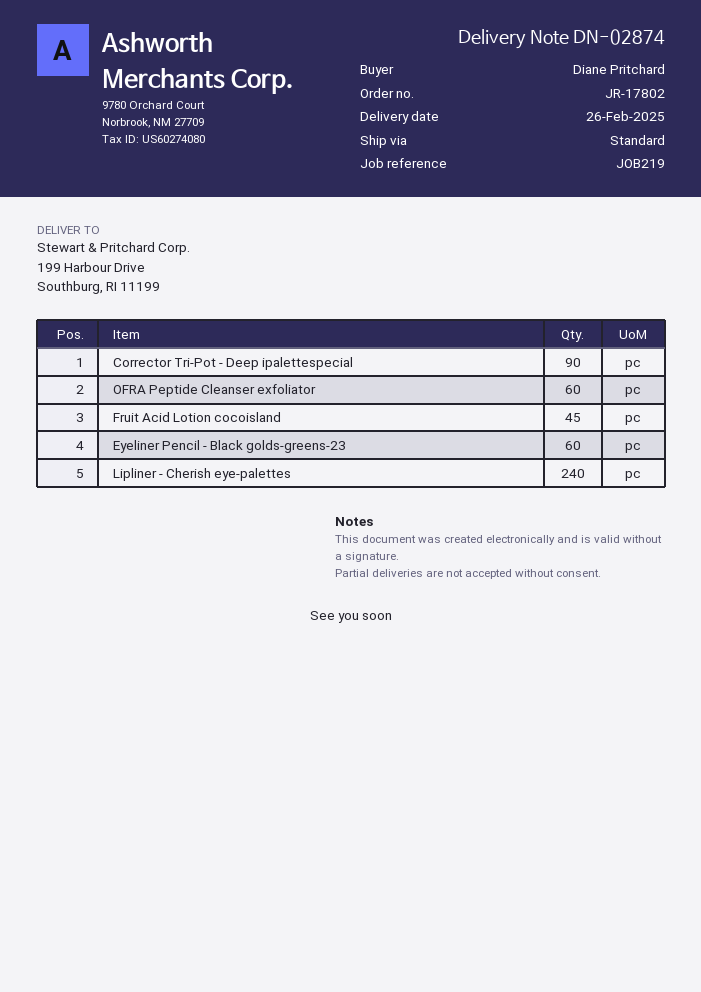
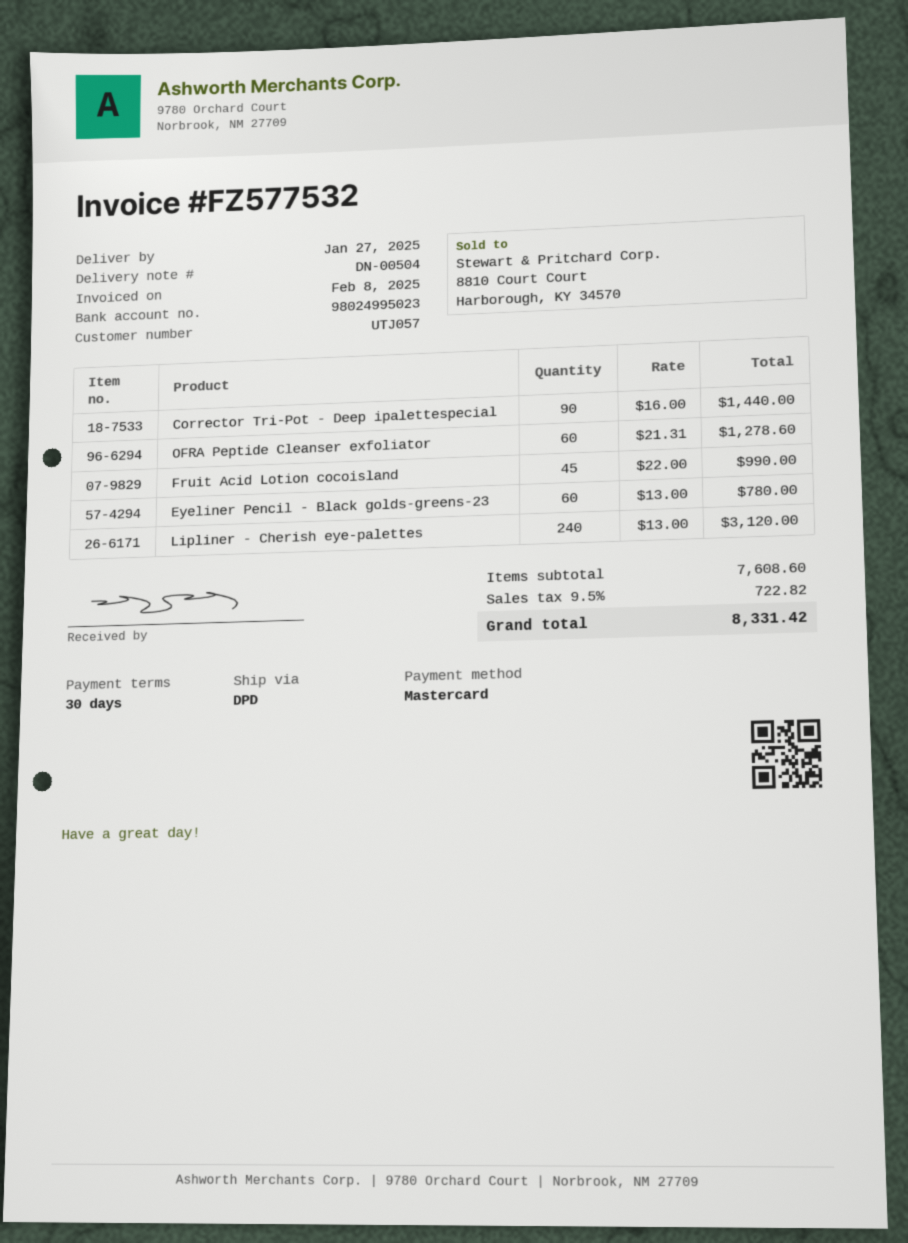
delivery note number: DN-02874 -> DN-00504
delivery date: 2025-02-26 -> 2025-01-27
shipping method: standard -> DPD

